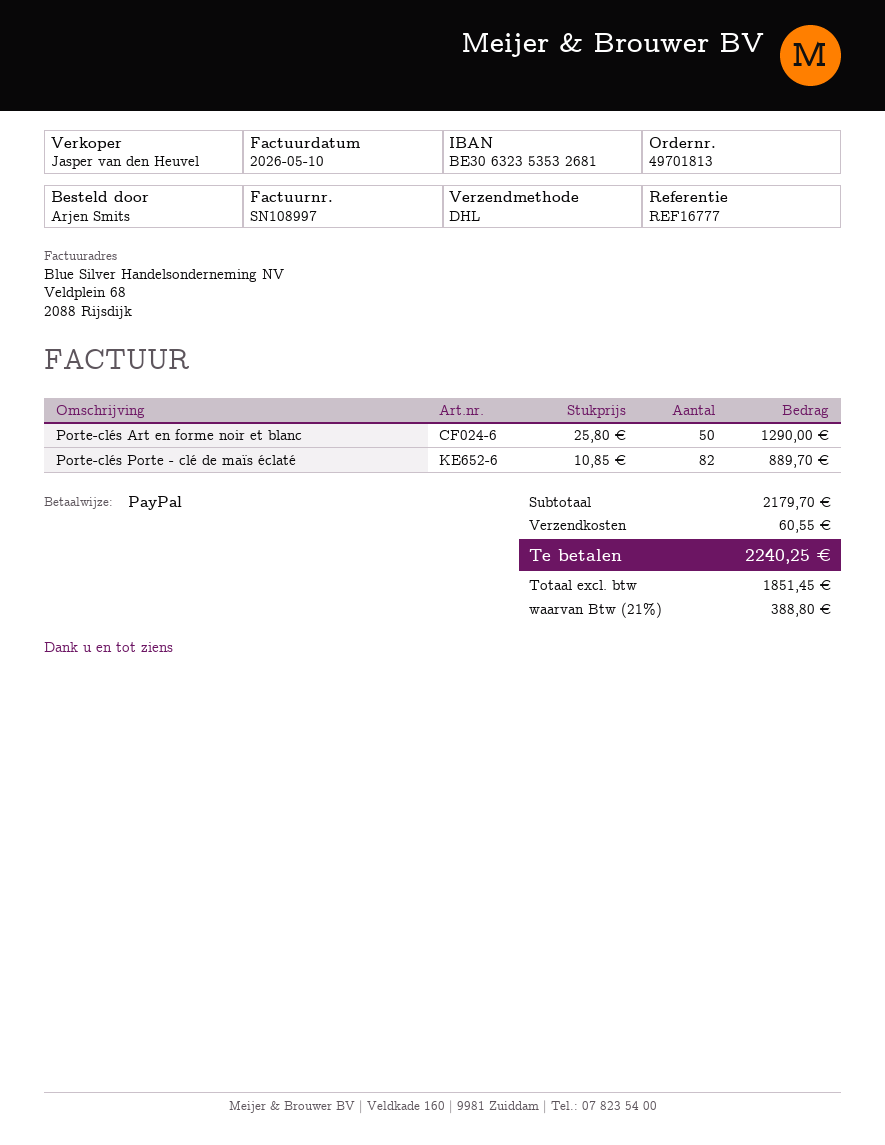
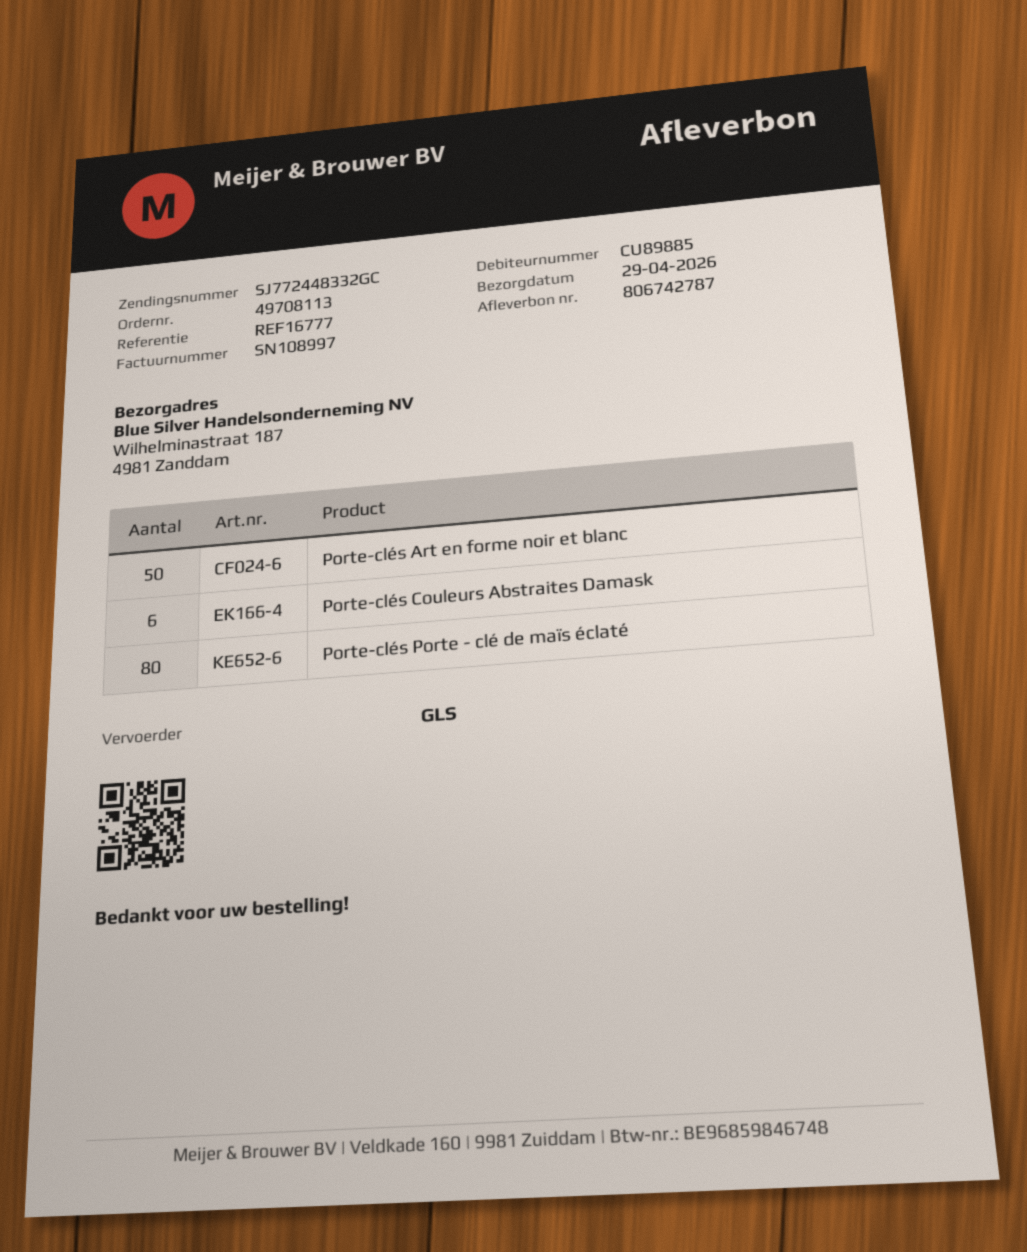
order number: 49701813 -> 49708113
shipping method: DHL -> GLS
Porte-clés Porte - clé de maïs éclaté: 82 -> 80
Porte-clés Couleurs Abstraites Damask: none -> 6

